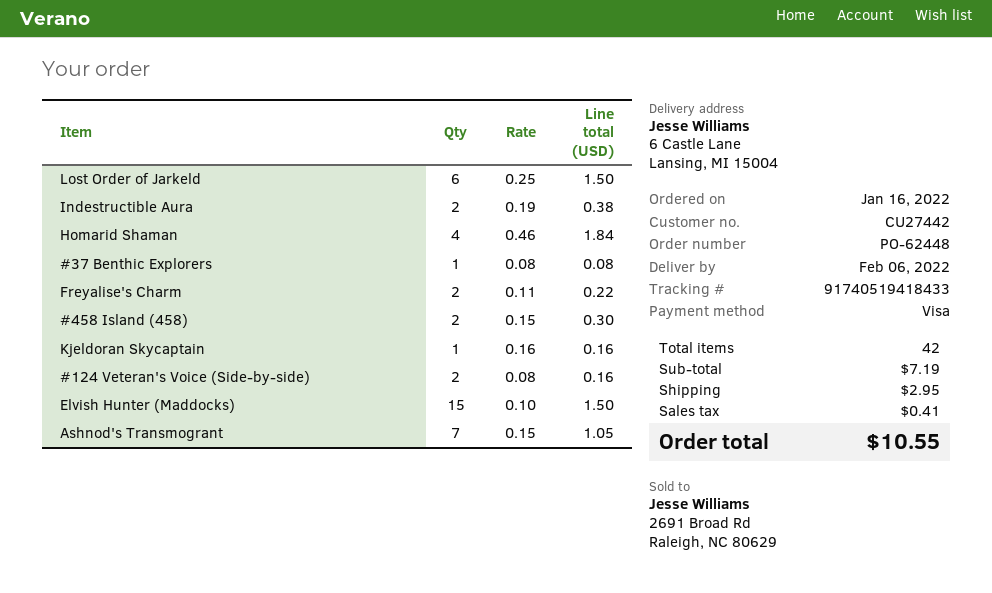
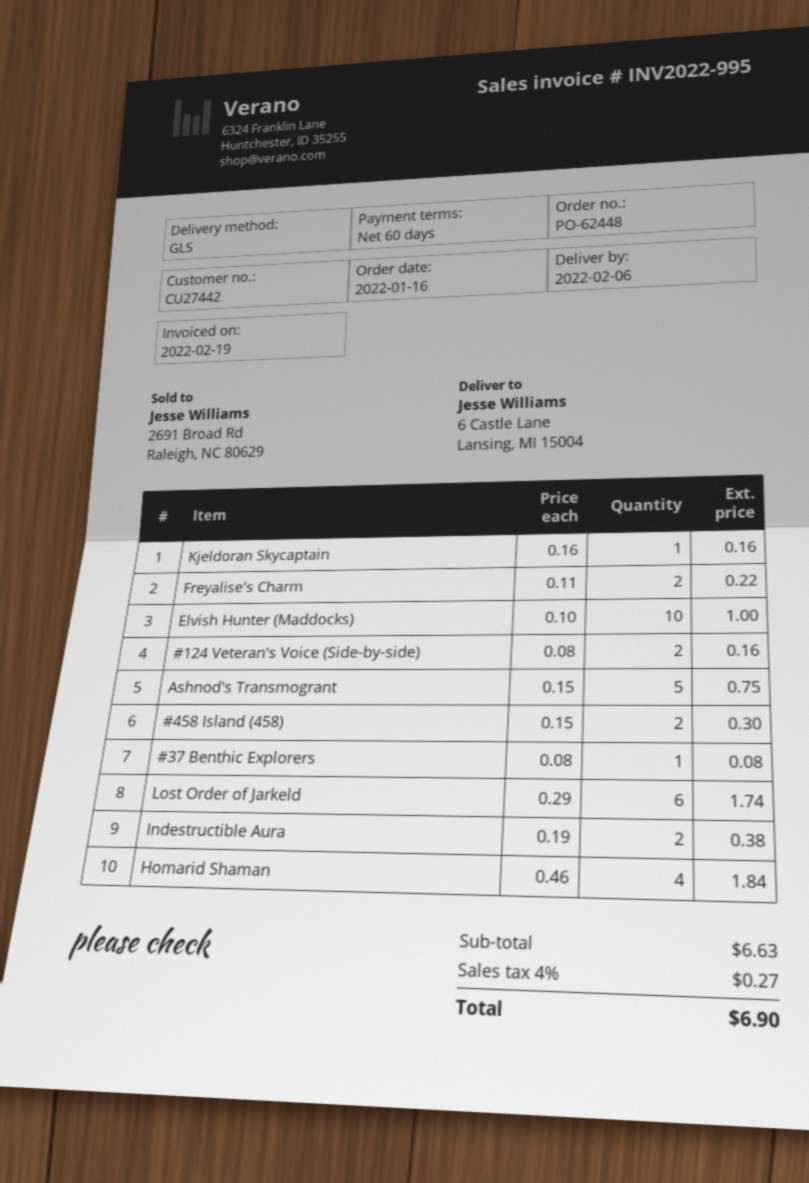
Lost Order of Jarkeld: 6 x 0.25 = 1.50 -> 6 x 0.29 = 1.74
Elvish Hunter (Maddocks): 15 x 0.10 = 1.50 -> 10 x 0.10 = 1.00
Ashnod's Transmogrant: 7 x 0.15 = 1.05 -> 5 x 0.15 = 0.75
subtotal: 7.19 -> 6.63
shipping: 2.95 -> none
tax: 0.41 -> 0.27
total: 10.55 -> 6.90

